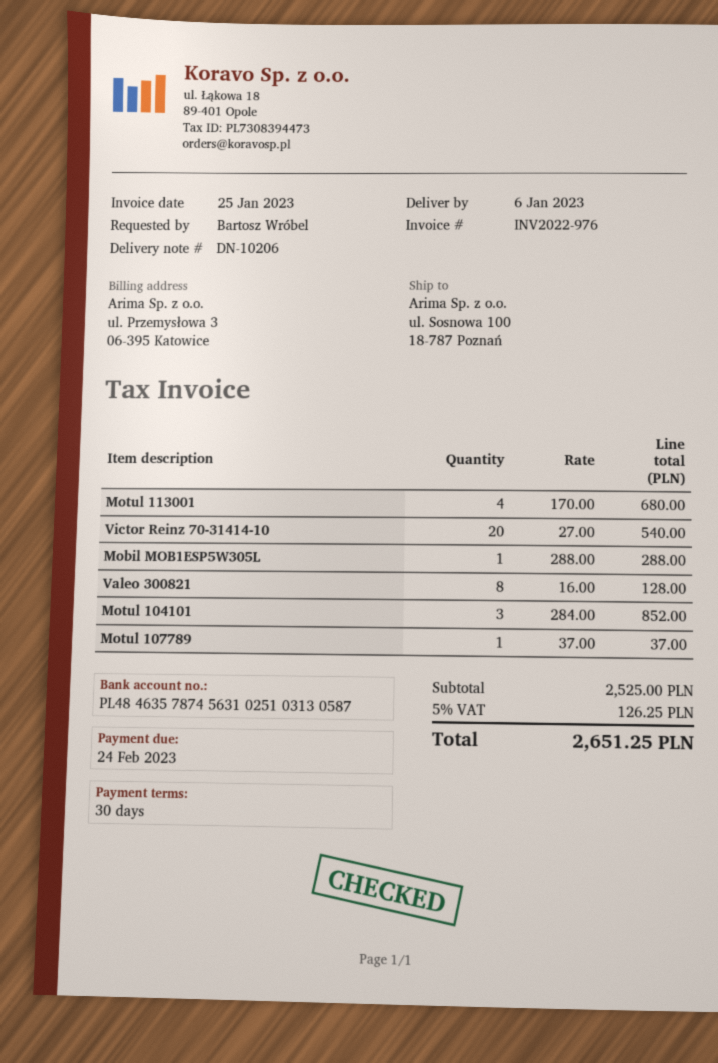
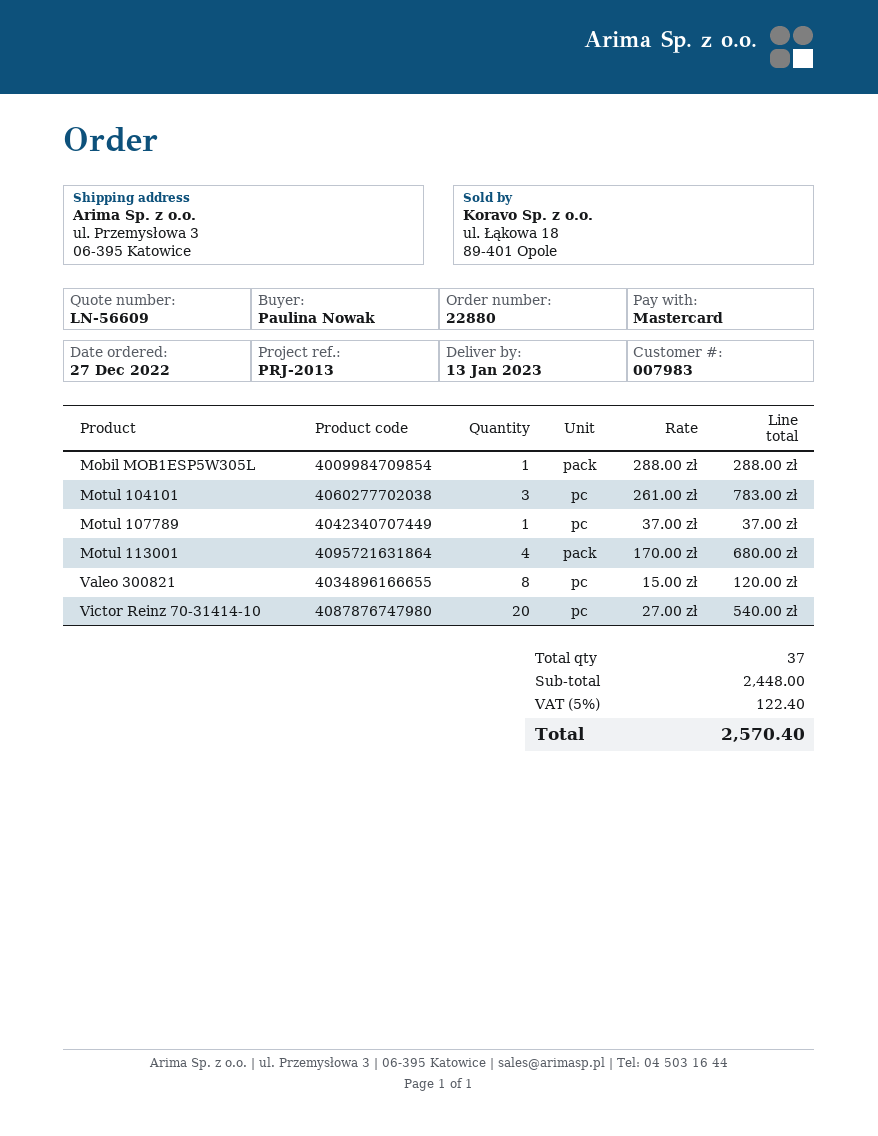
delivery date: 2023-01-06 -> 2023-01-13
ordered by: Bartosz Wróbel -> Paulina Nowak
ship to: ul. Sosnowa 100, 18-787 Poznań -> ul. Przemysłowa 3, 06-395 Katowice
Valeo 300821: 8 x 16.00 = 128.00 -> 8 x 15.00 = 120.00
Motul 104101: 3 x 284.00 = 852.00 -> 3 x 261.00 = 783.00
subtotal: 2525.00 -> 2448.00
tax: 5% = 126.25 -> 5% = 122.40
total: 2651.25 -> 2570.40

